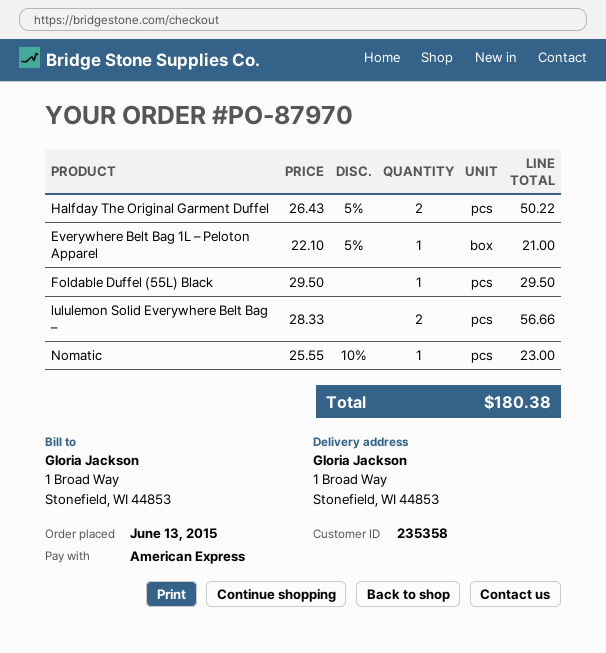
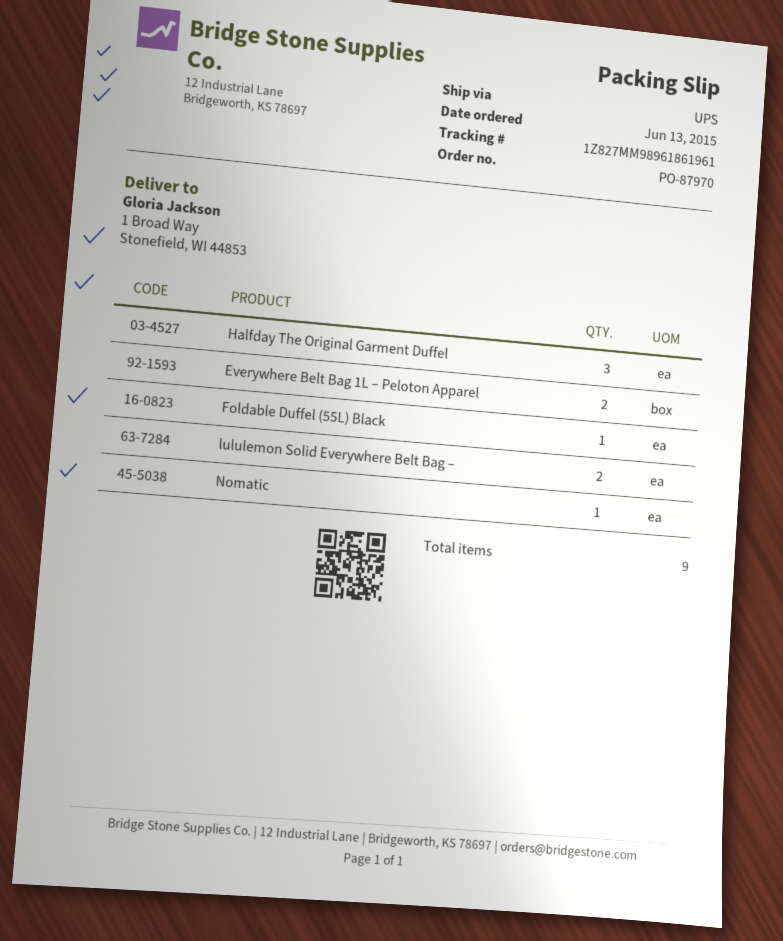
Halfday The Original Garment Duffel: 2 -> 3
Everywhere Belt Bag 1L – Peloton Apparel: 1 -> 2

